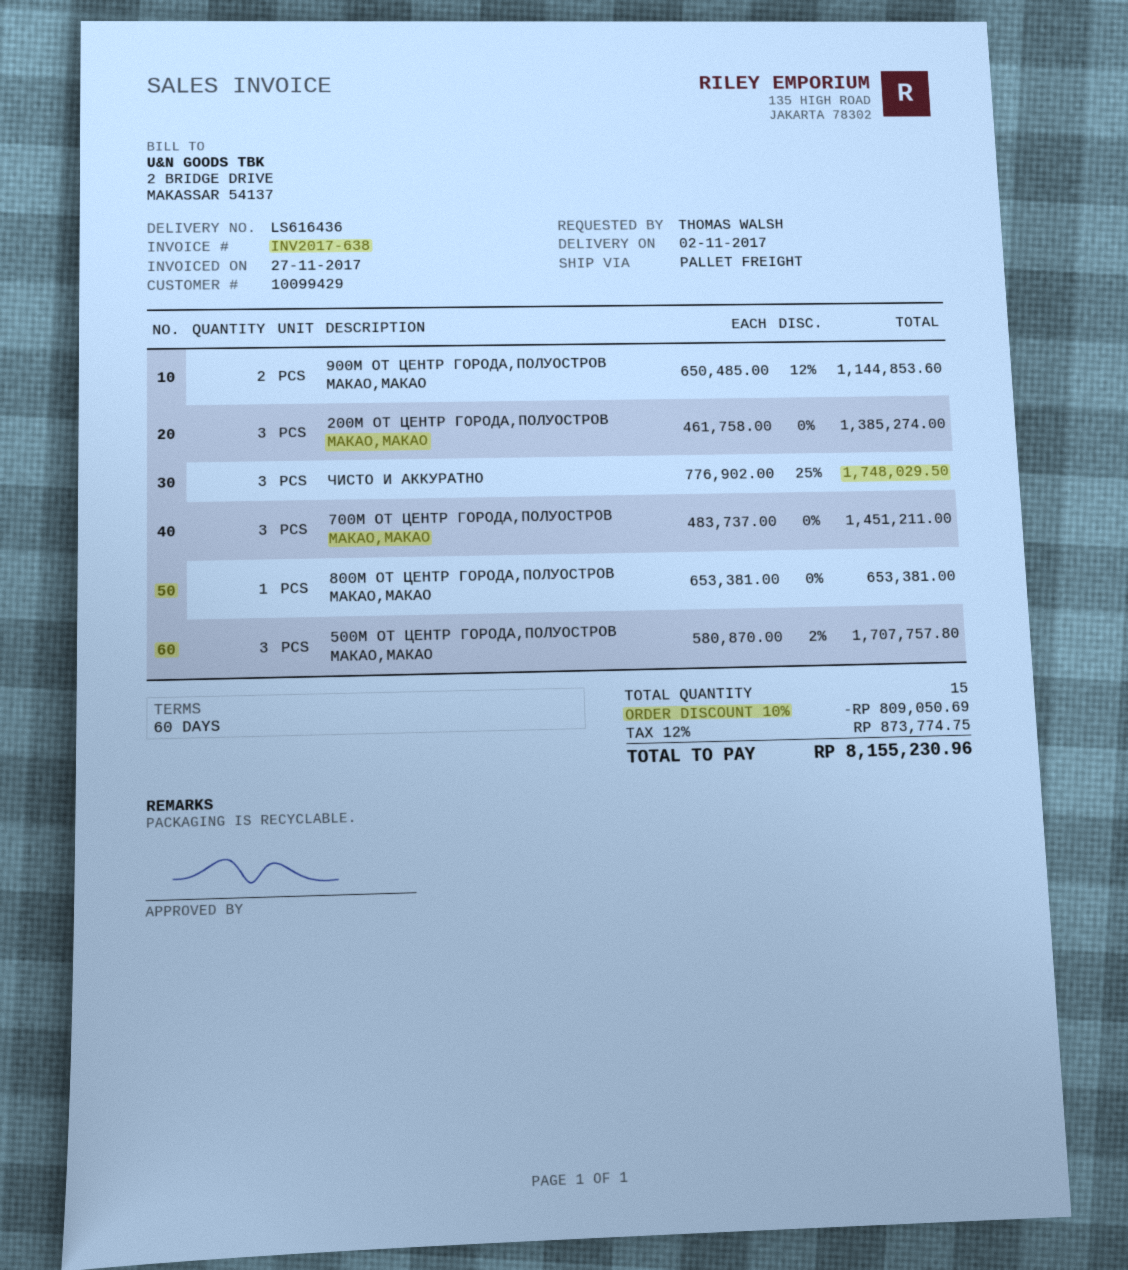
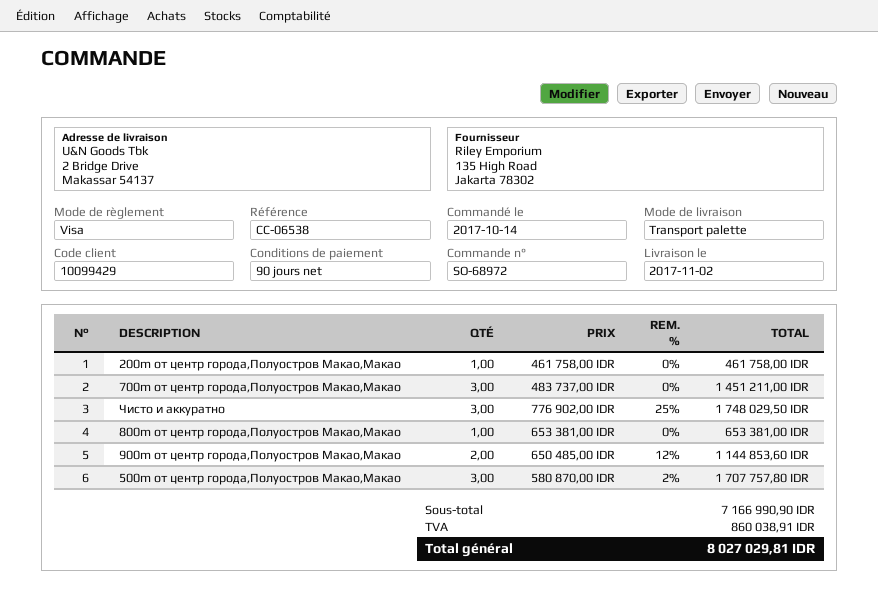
payment terms: 60 days -> 90 days
200M ОТ ЦЕНТР ГОРОДА,ПОЛУОСТРОВ МАКАО,МАКАО: 3 x 461758.00 = 1385274.00 -> 1 x 461758.00 = 461758.00
discount: 10% = 809050.69 -> none
tax: 873774.75 -> 860038.91
total: 8155230.96 -> 8027029.81

